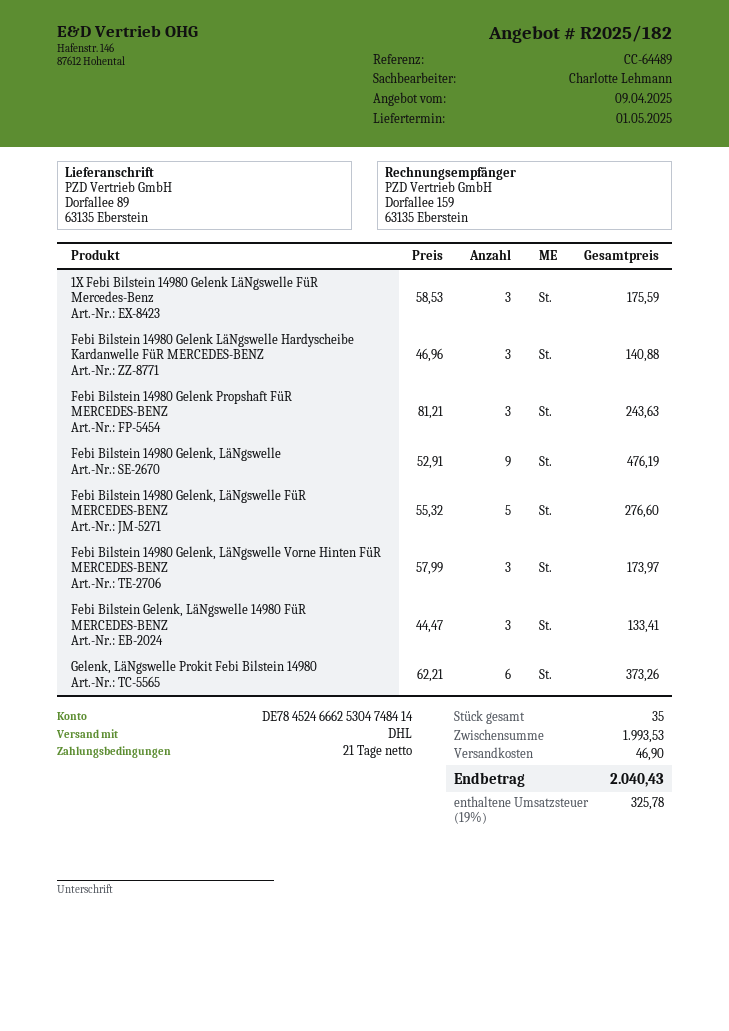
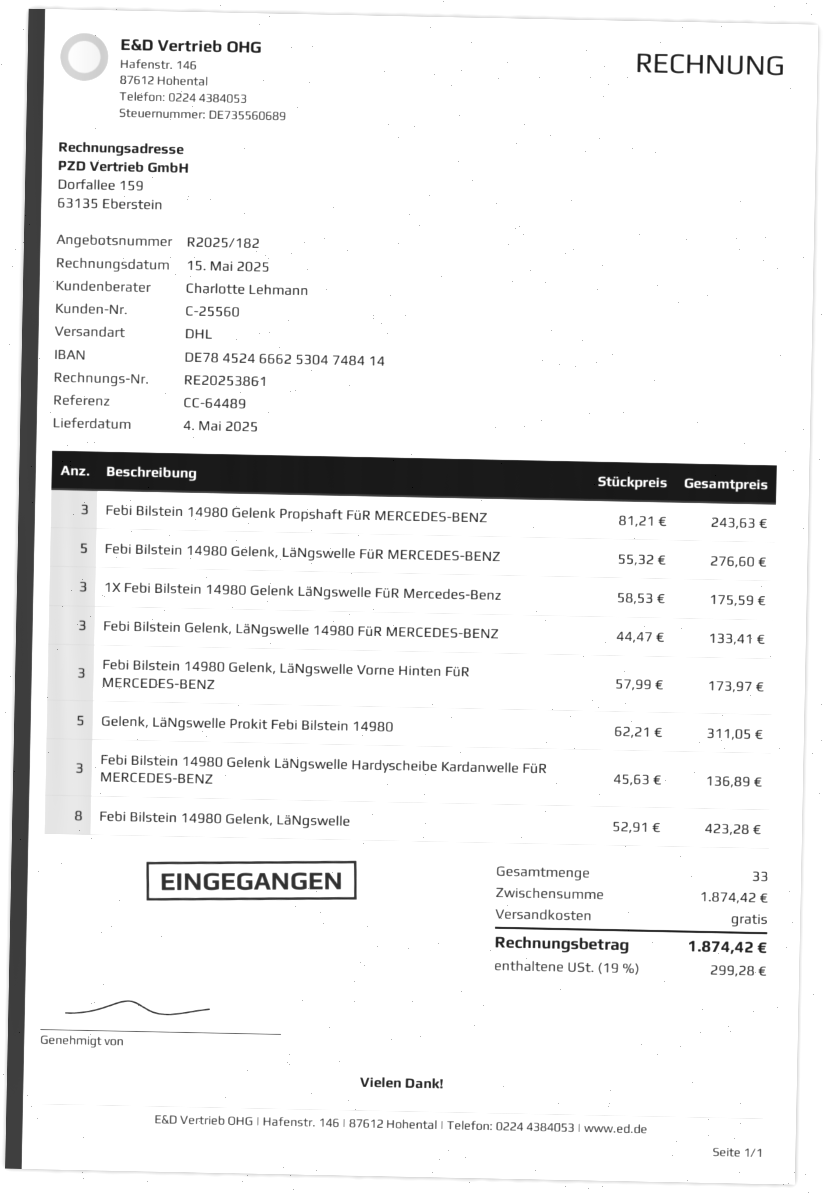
delivery date: 2025-05-01 -> 2025-05-04
Febi Bilstein 14980 Gelenk LäNgswelle Hardyscheibe Kardanwelle FüR MERCEDES-BENZ: 3 x 46.96 = 140.88 -> 3 x 45.63 = 136.89
Febi Bilstein 14980 Gelenk, LäNgswelle: 9 x 52.91 = 476.19 -> 8 x 52.91 = 423.28
Gelenk, LäNgswelle Prokit Febi Bilstein 14980: 6 x 62.21 = 373.26 -> 5 x 62.21 = 311.05
total quantity: 35 -> 33
subtotal: 1993.53 -> 1874.42
shipping: 46.90 -> 0.00
tax: 19% = 325.78 -> 19% = 299.28
total: 2040.43 -> 1874.42

